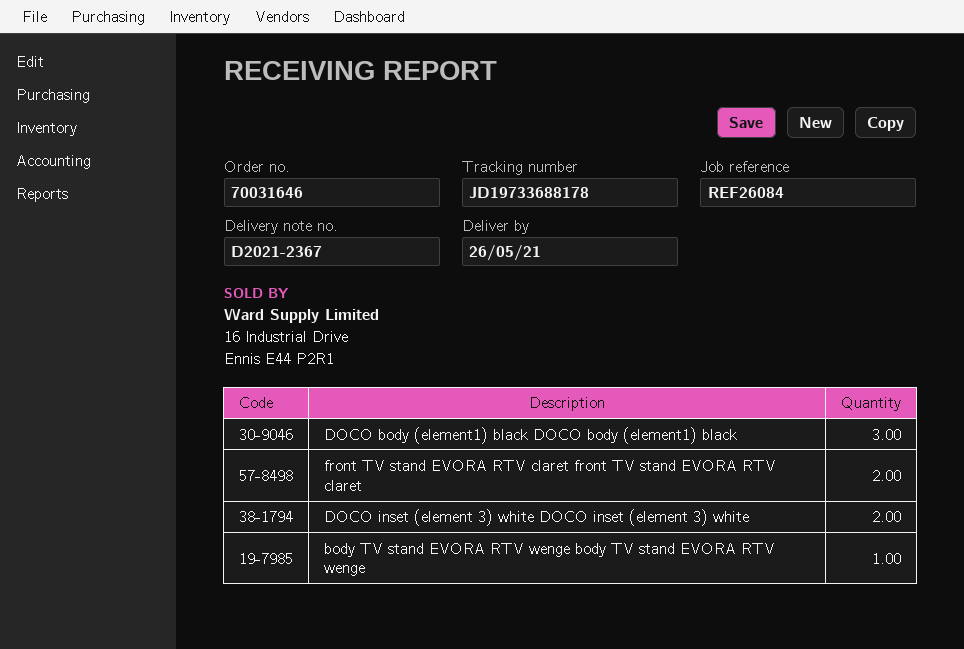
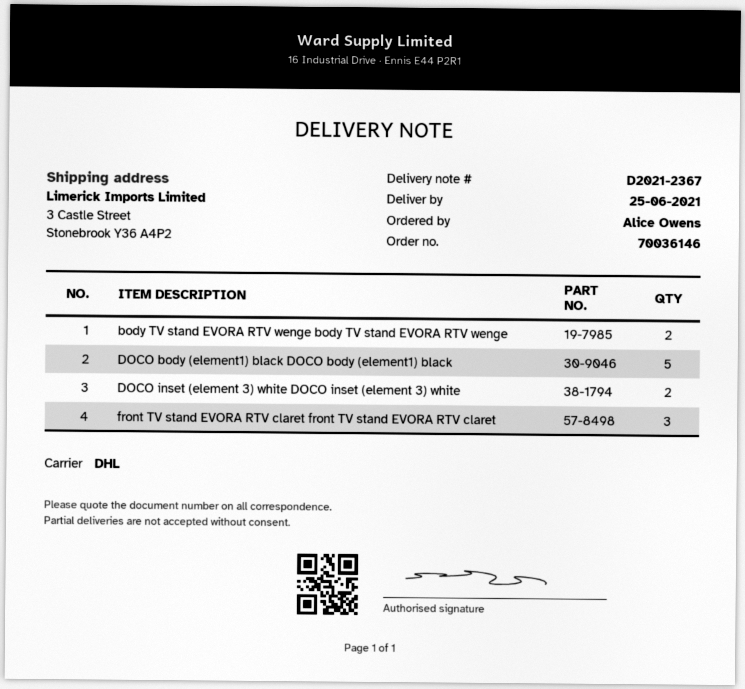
order number: 70031646 -> 70036146
delivery date: 2021-05-26 -> 2021-06-25
DOCO body (element1) black DOCO body (element1) black: 3 -> 5
front TV stand EVORA RTV claret front TV stand EVORA RTV claret: 2 -> 3
body TV stand EVORA RTV wenge body TV stand EVORA RTV wenge: 1 -> 2

